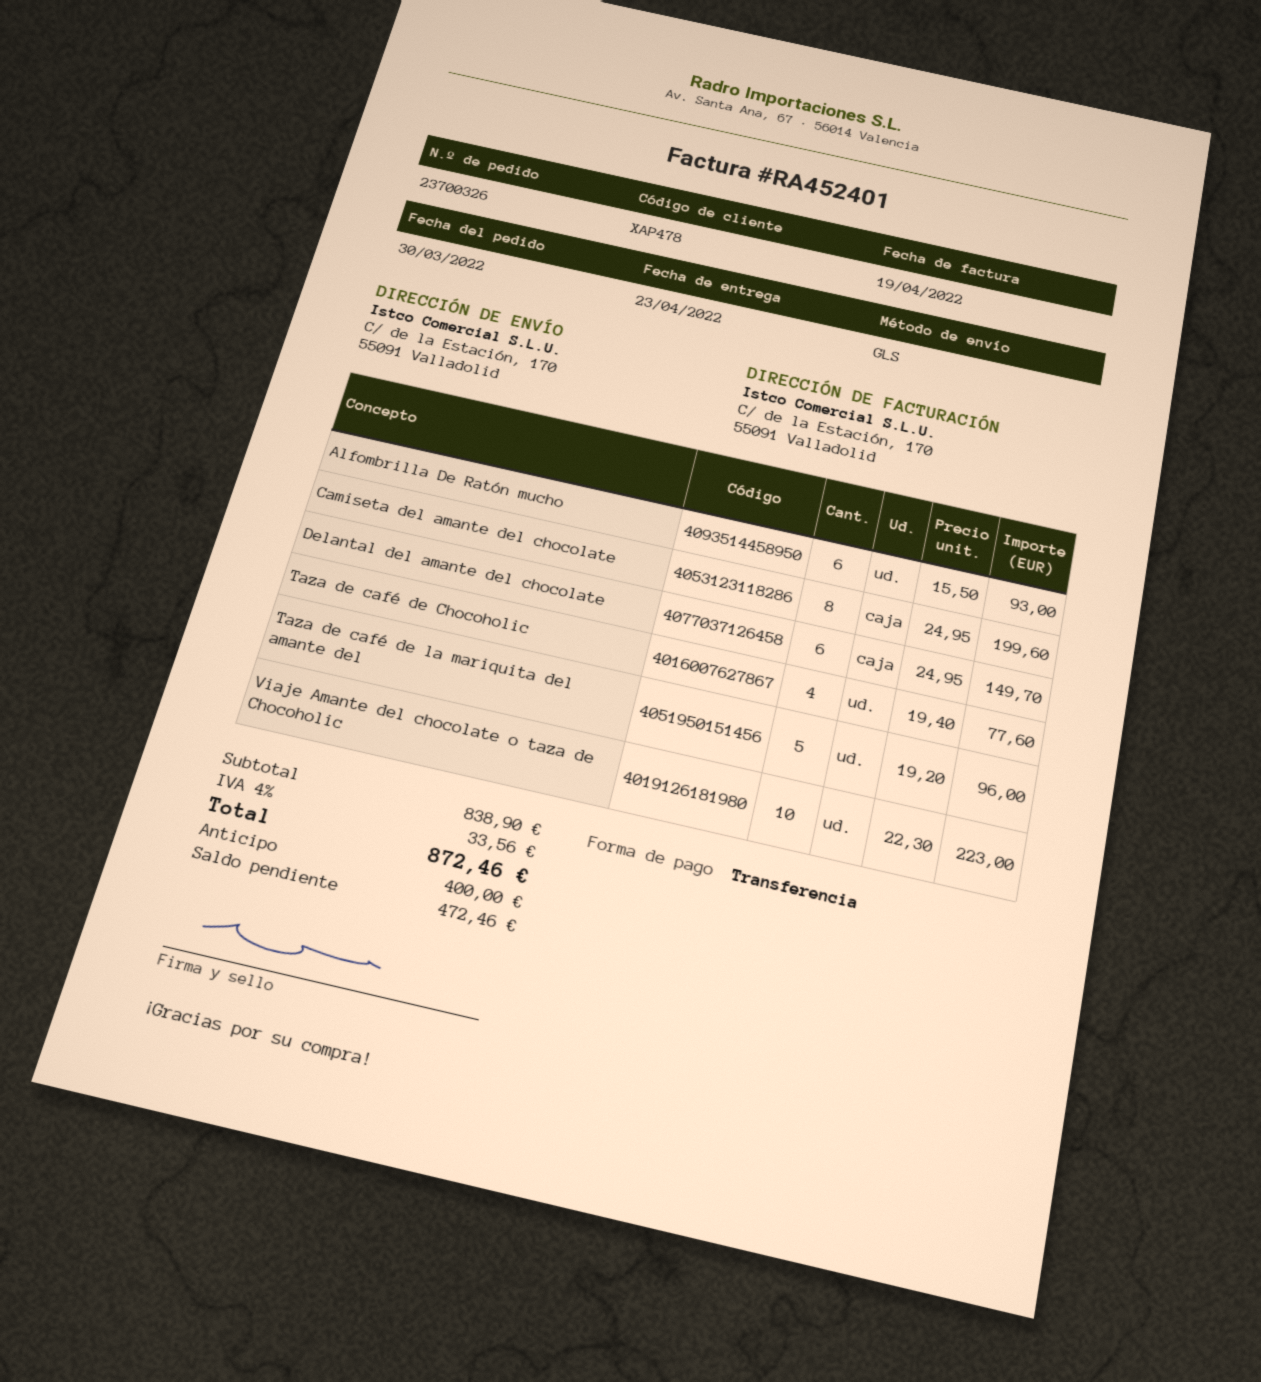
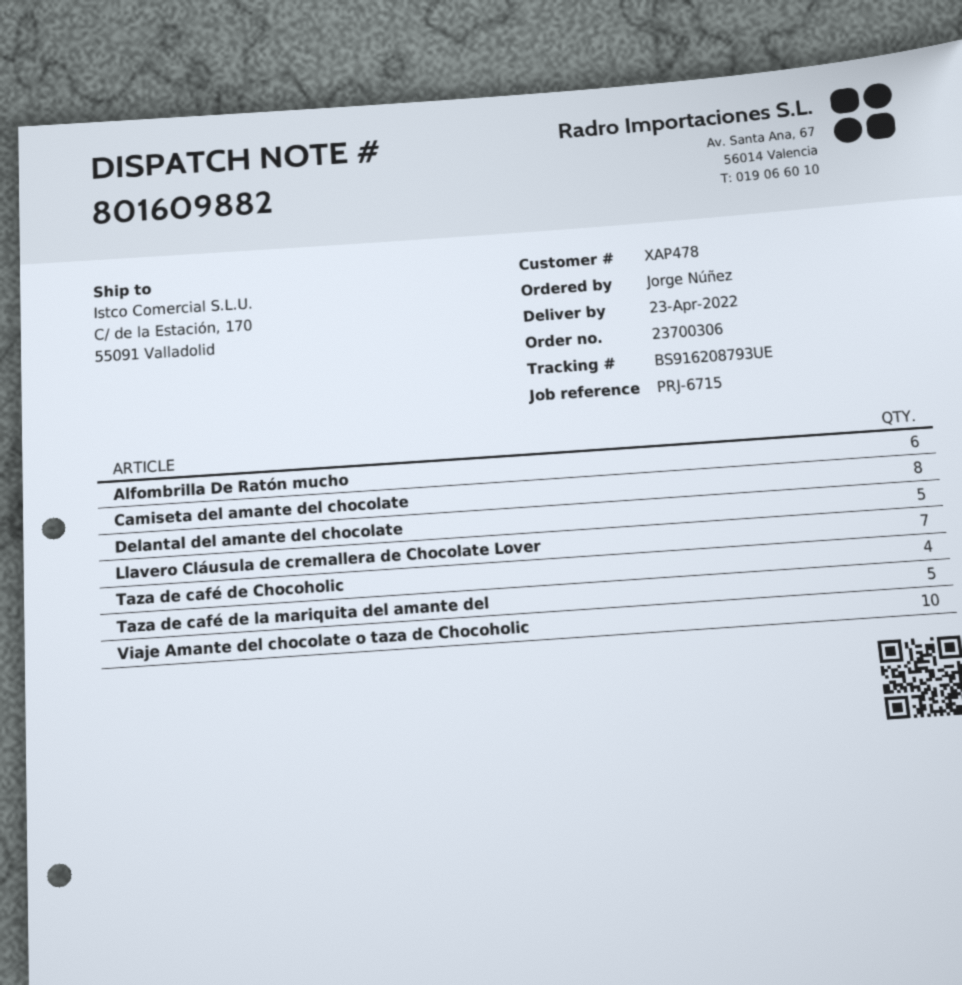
order number: 23700326 -> 23700306
Delantal del amante del chocolate: 6 -> 5
Llavero Cláusula de cremallera de Chocolate Lover: none -> 7

